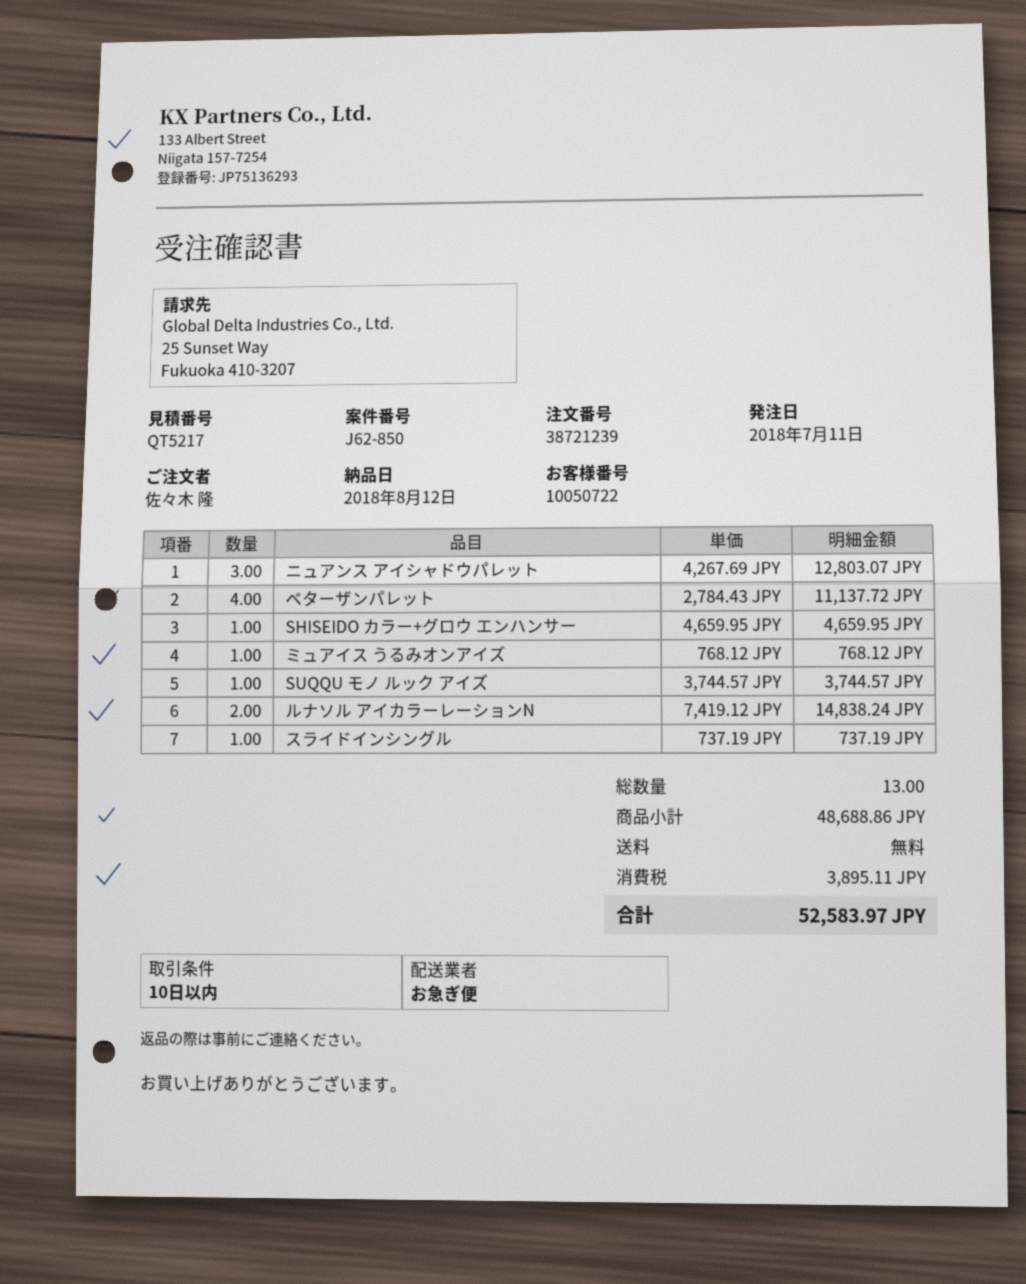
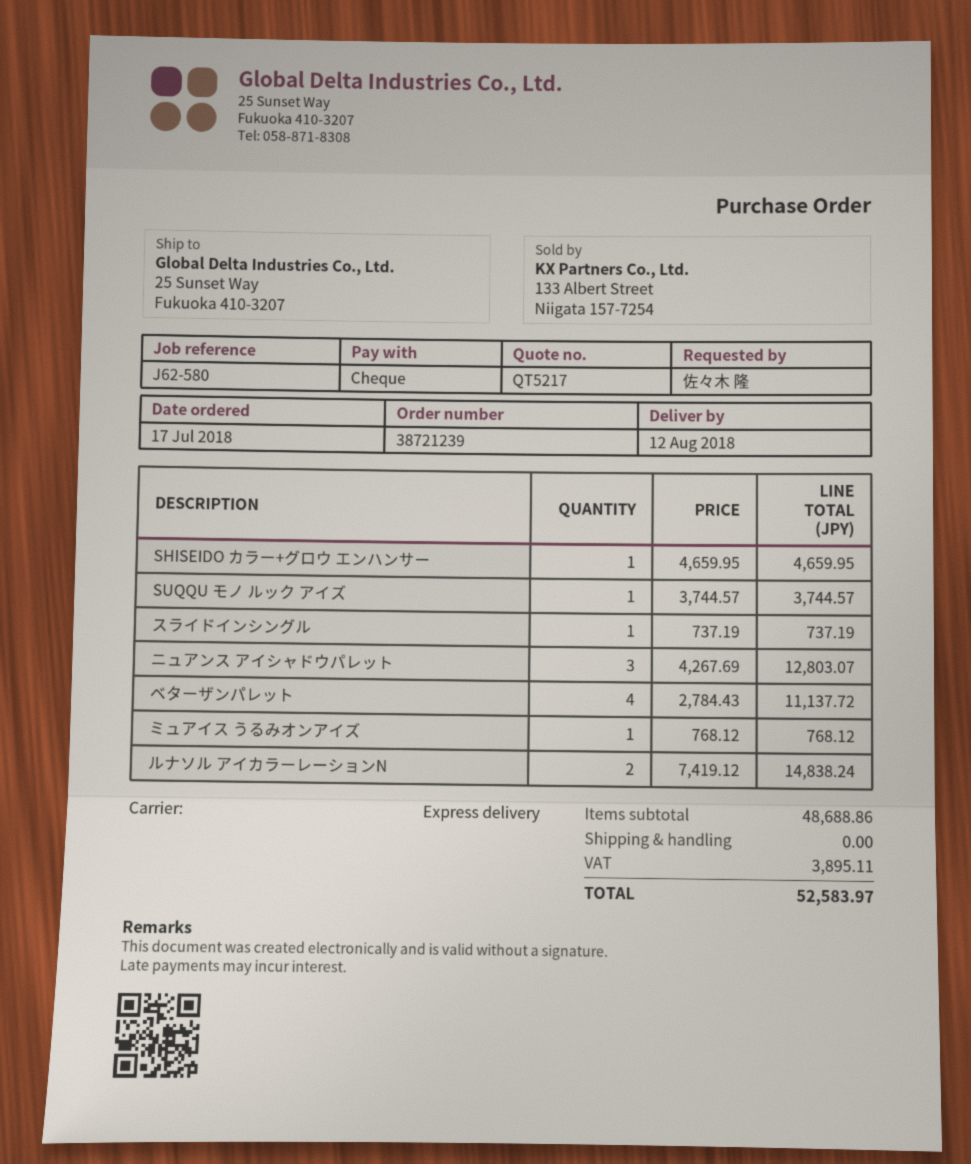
order date: 2018-07-11 -> 2018-07-17
reference: J62-850 -> J62-580

